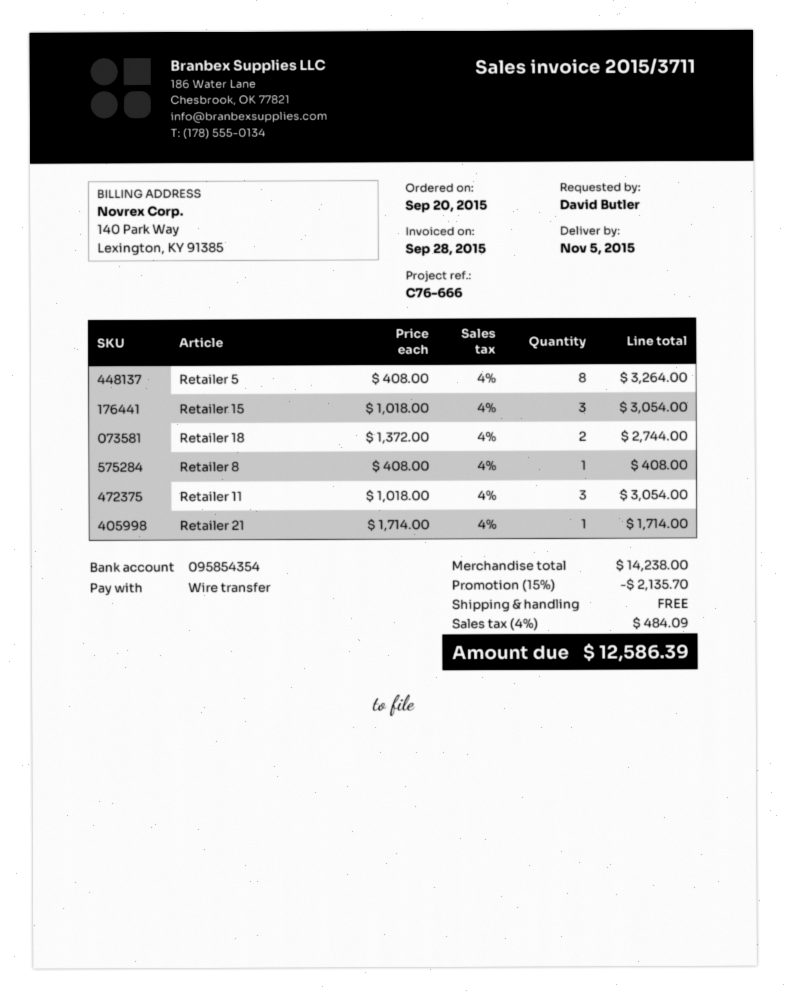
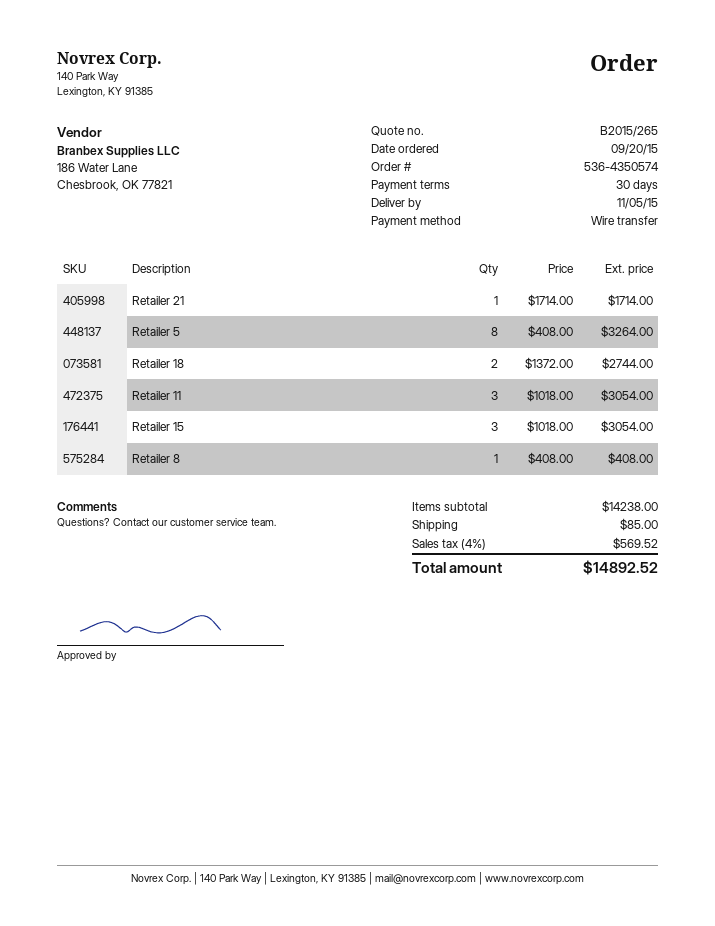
discount: 15% = 2135.70 -> none
shipping: 0.00 -> 85.00
tax: 4% = 484.09 -> 4% = 569.52
total: 12586.39 -> 14892.52

